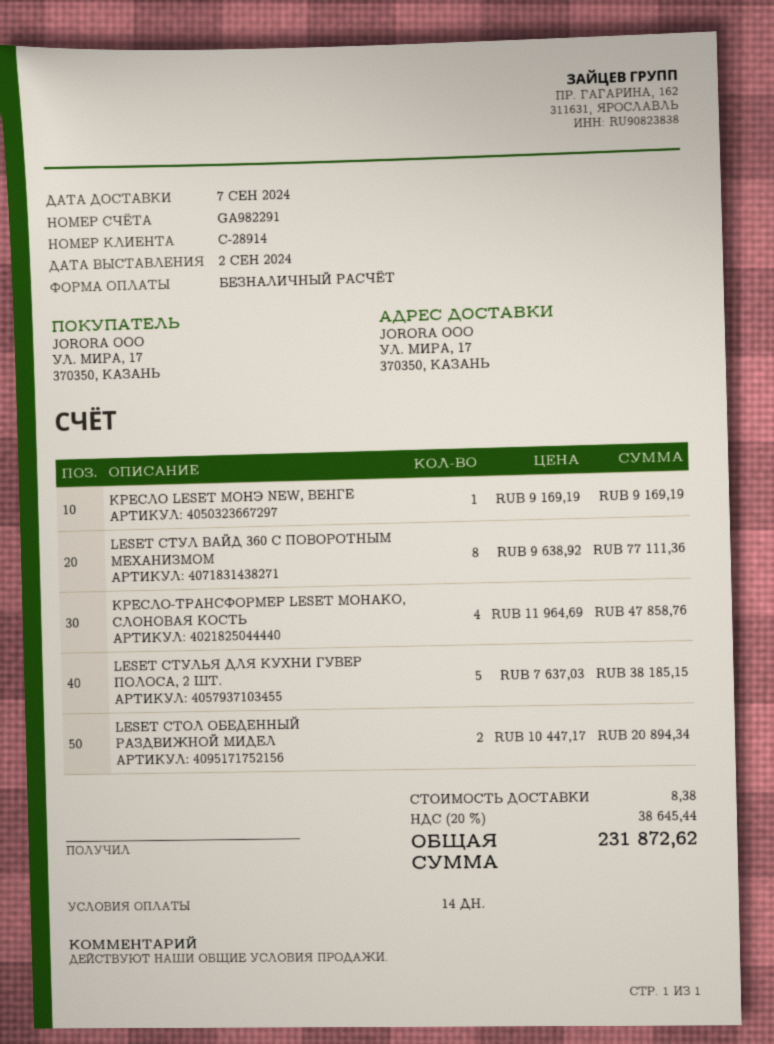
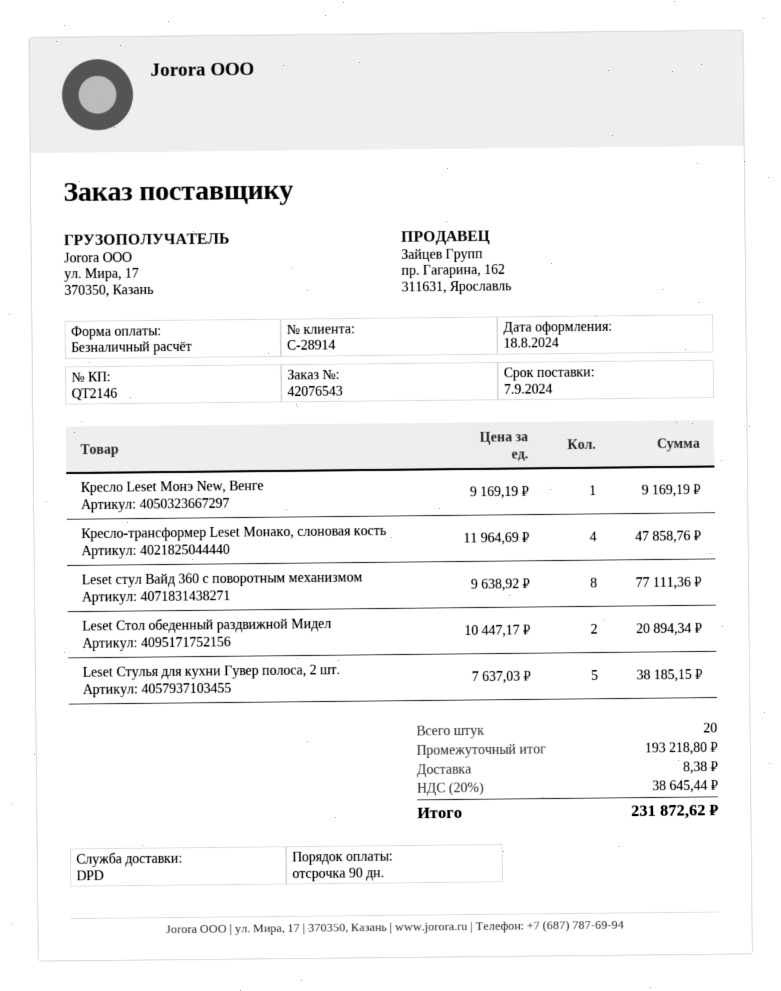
payment terms: 14 days -> 90 days

